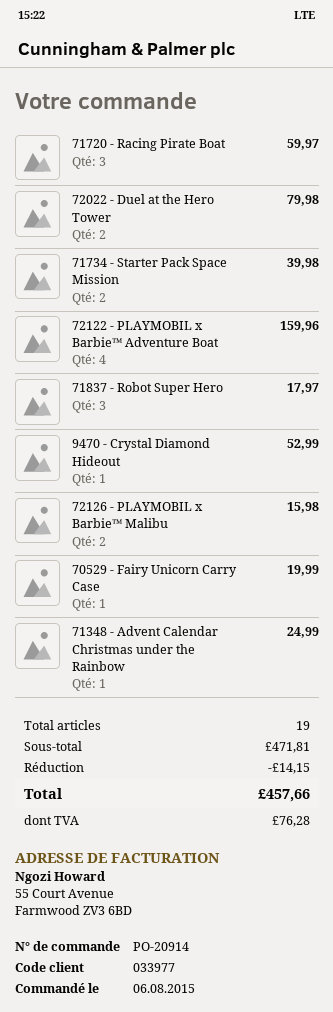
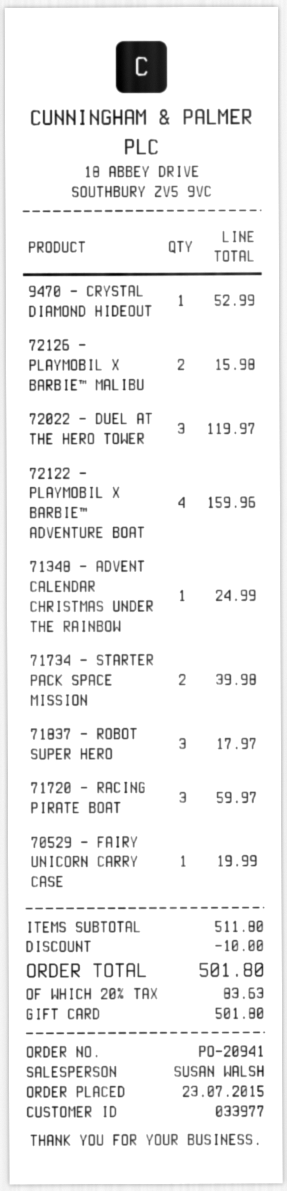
order number: PO-20914 -> PO-20941
order date: 2015-08-06 -> 2015-07-23
72022 - Duel at the Hero Tower: 2 for 79.98 -> 3 for 119.97
subtotal: 471.81 -> 511.80
discount: 14.15 -> 10.00
tax: 76.28 -> 83.63
total: 457.66 -> 501.80

